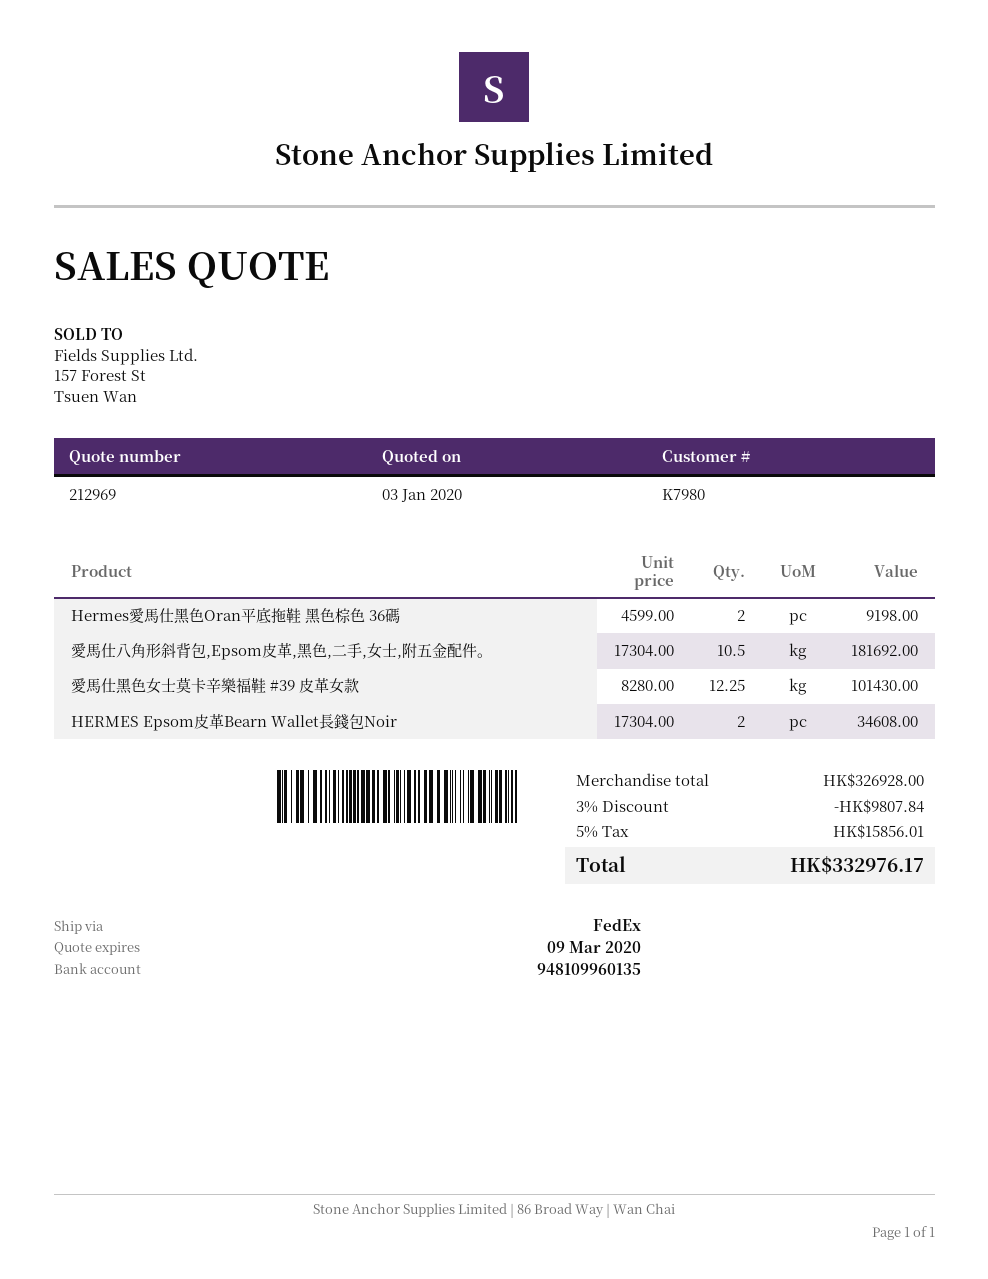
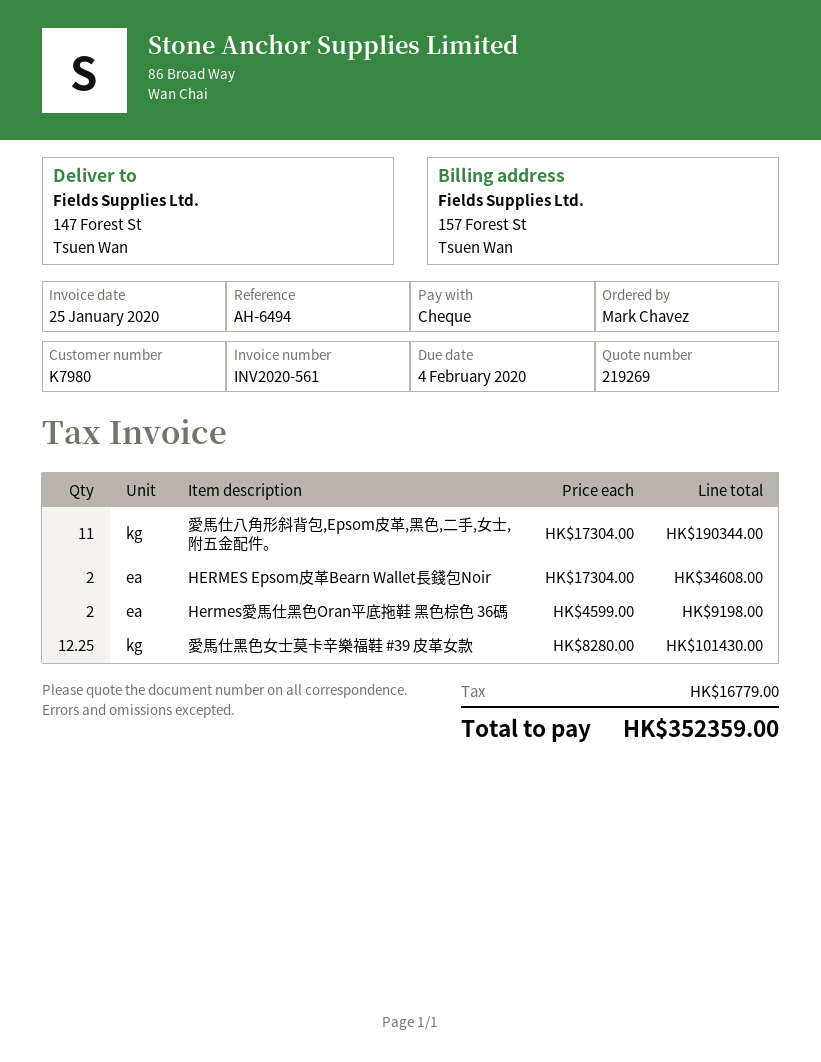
quote number: 212969 -> 219269
愛馬仕八角形斜背包,Epsom皮革,黑色,二手,女士,附五金配件。: 10.5 x 17304.00 = 181692.00 -> 11 x 17304.00 = 190344.00
discount: 3% = 9807.84 -> none
tax: 15856.01 -> 16779.00
total: 332976.17 -> 352359.00

